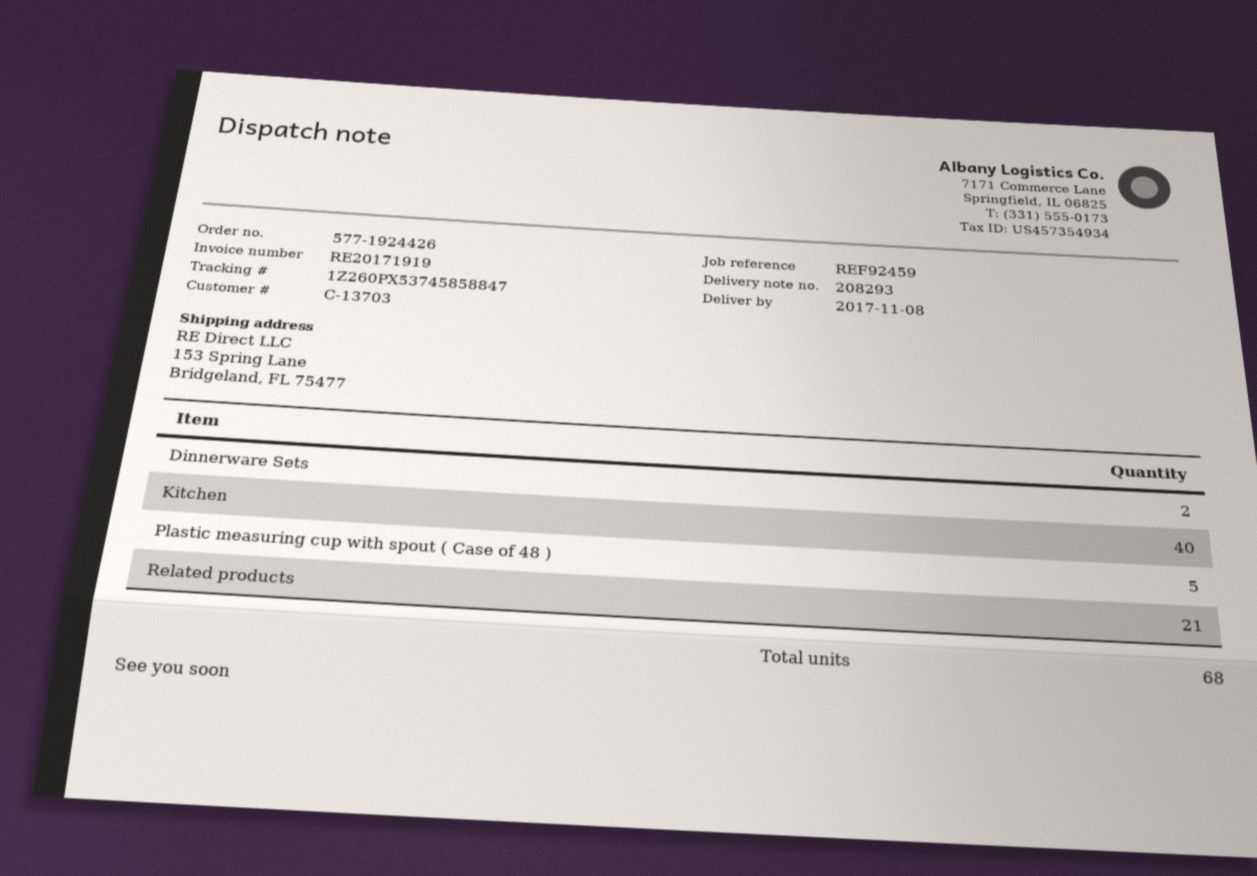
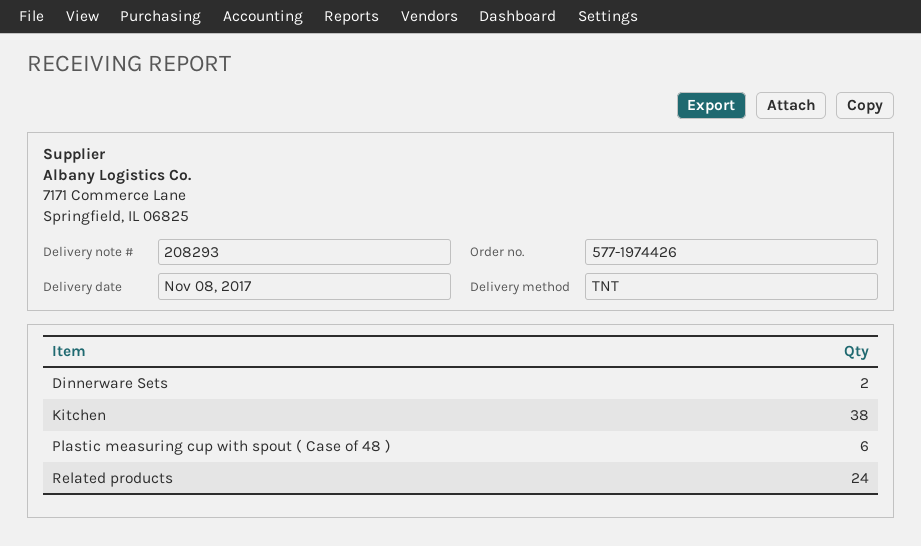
order number: 577-1924426 -> 577-1974426
Kitchen: 40 -> 38
Plastic measuring cup with spout ( Case of 48 ): 5 -> 6
Related products: 21 -> 24

